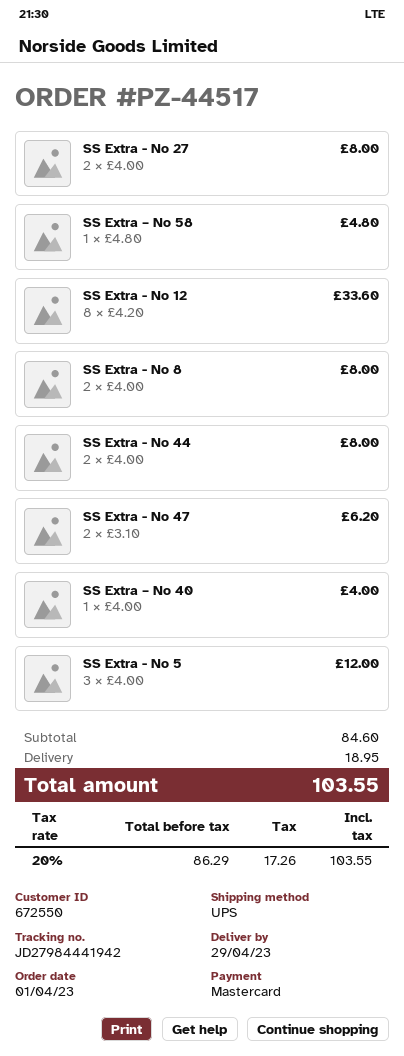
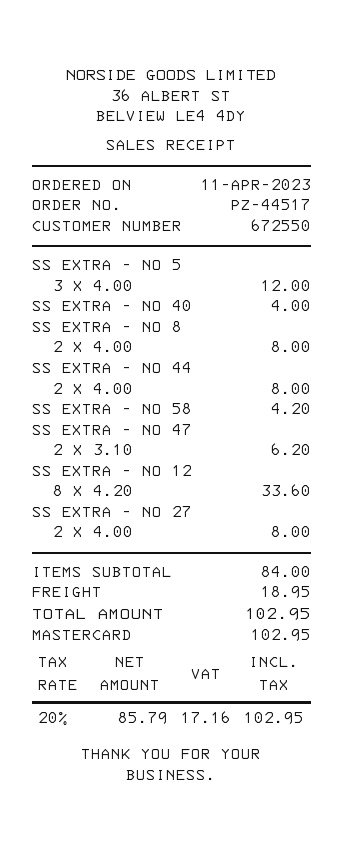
order date: 2023-04-01 -> 2023-04-11
SS Extra – No 58: 1 x 4.80 = 4.80 -> 1 x 4.20 = 4.20
subtotal: 84.60 -> 84.00
net: 86.29 -> 85.79
tax: 20% = 17.26 -> 20% = 17.16
total: 103.55 -> 102.95

